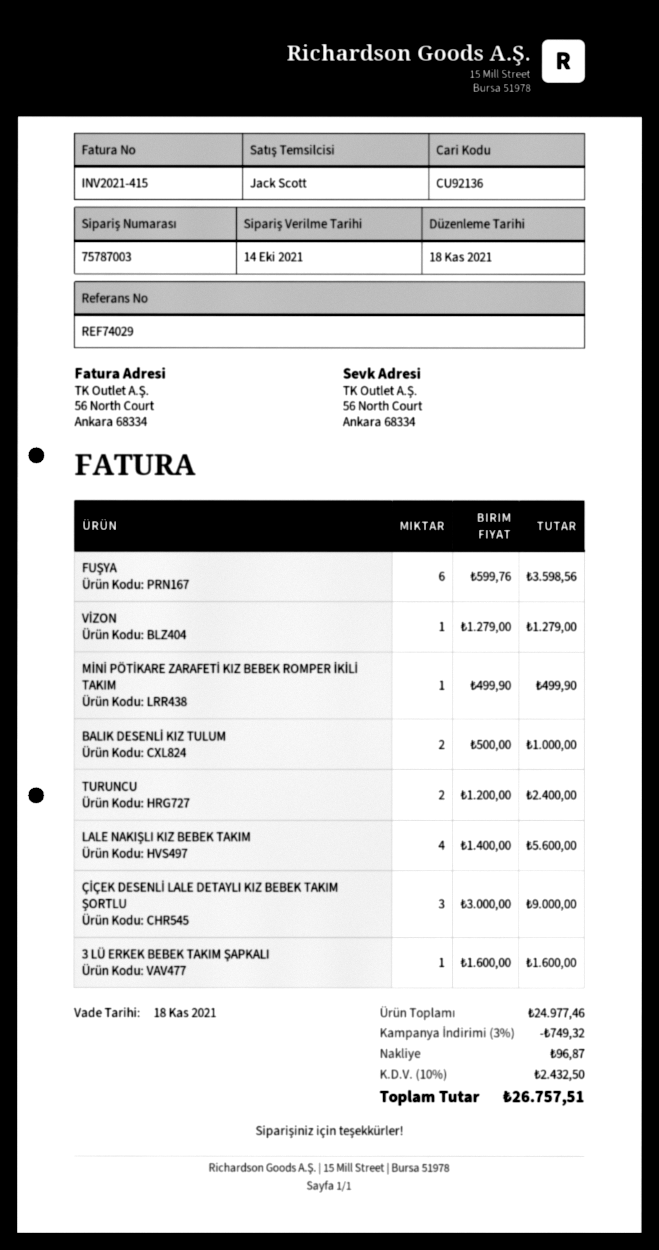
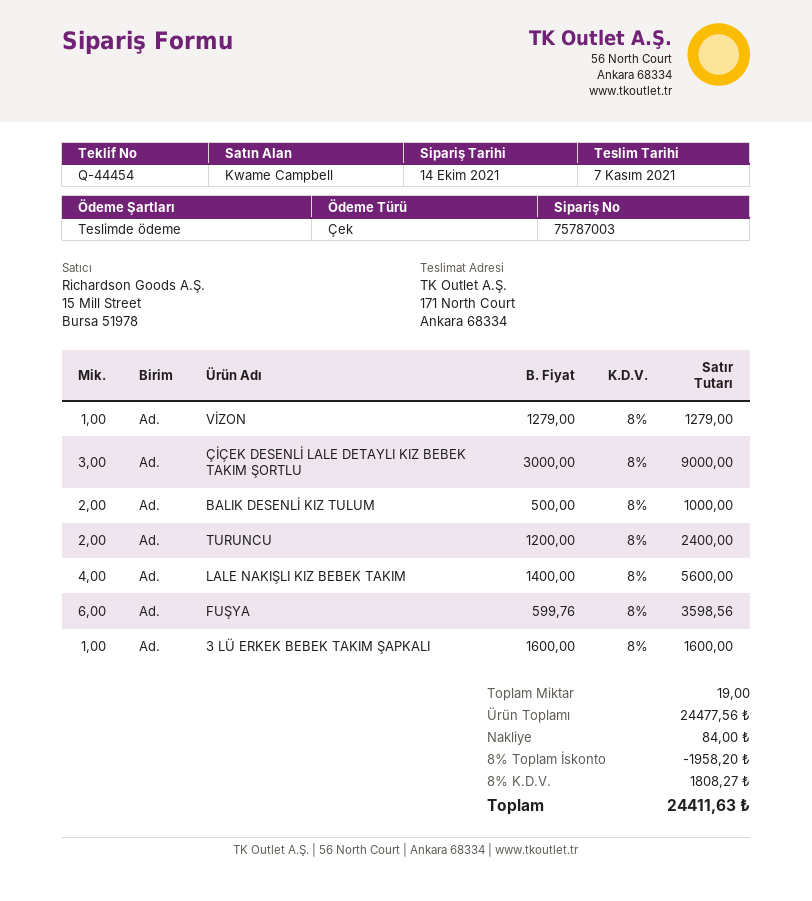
ship to: 56 North Court, Ankara 68334 -> 171 North Court, Ankara 68334
MİNİ PÖTİKARE ZARAFETİ KIZ BEBEK ROMPER İKİLİ TAKIM: 1 x 499.90 = 499.90 -> none
subtotal: 24977.46 -> 24477.56
discount: 3% = 749.32 -> 8% = 1958.20
shipping: 96.87 -> 84.00
tax: 10% = 2432.50 -> 8% = 1808.27
total: 26757.51 -> 24411.63

